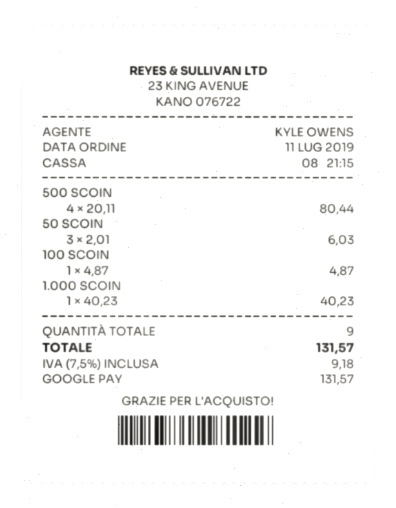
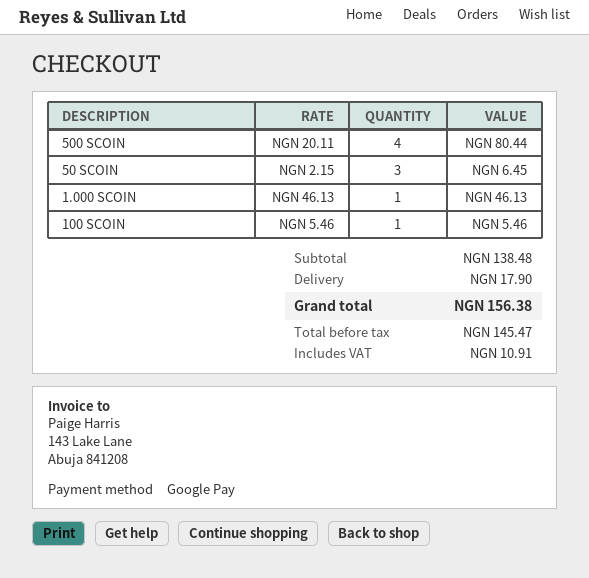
50 SCOIN: 3 x 2.01 = 6.03 -> 3 x 2.15 = 6.45
100 SCOIN: 1 x 4.87 = 4.87 -> 1 x 5.46 = 5.46
1.000 SCOIN: 1 x 40.23 = 40.23 -> 1 x 46.13 = 46.13
shipping: none -> 17.90
tax: 9.18 -> 10.91
total: 131.57 -> 156.38

